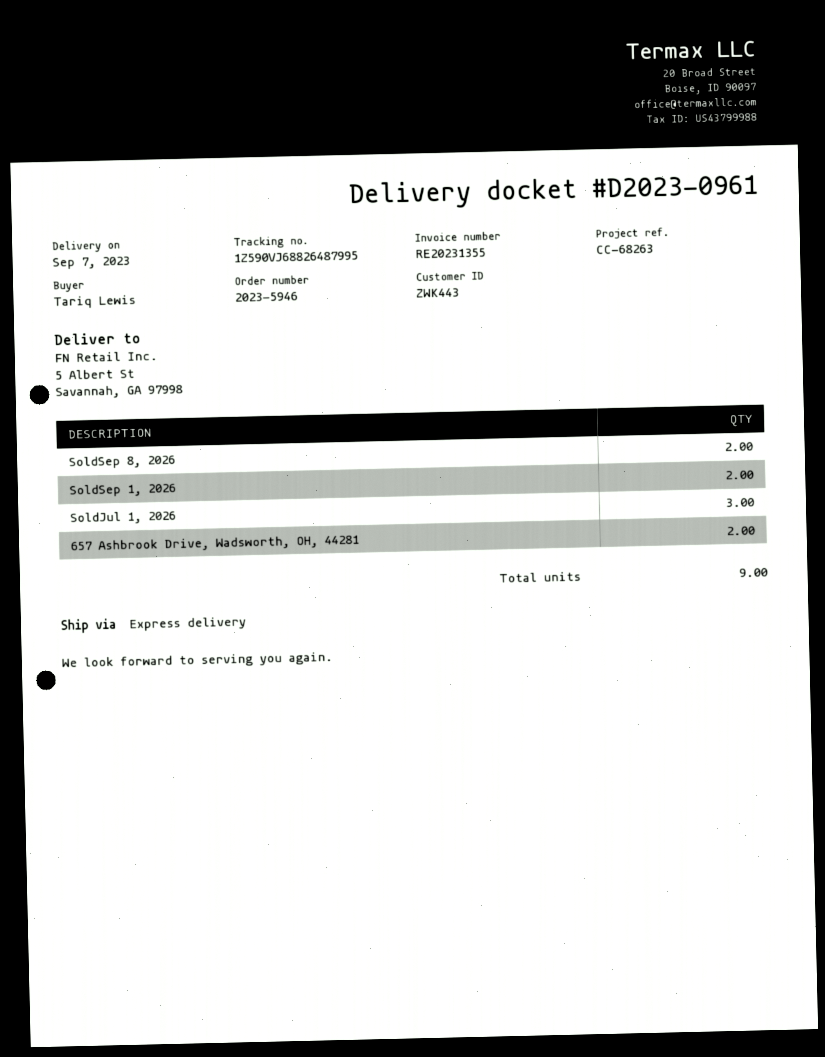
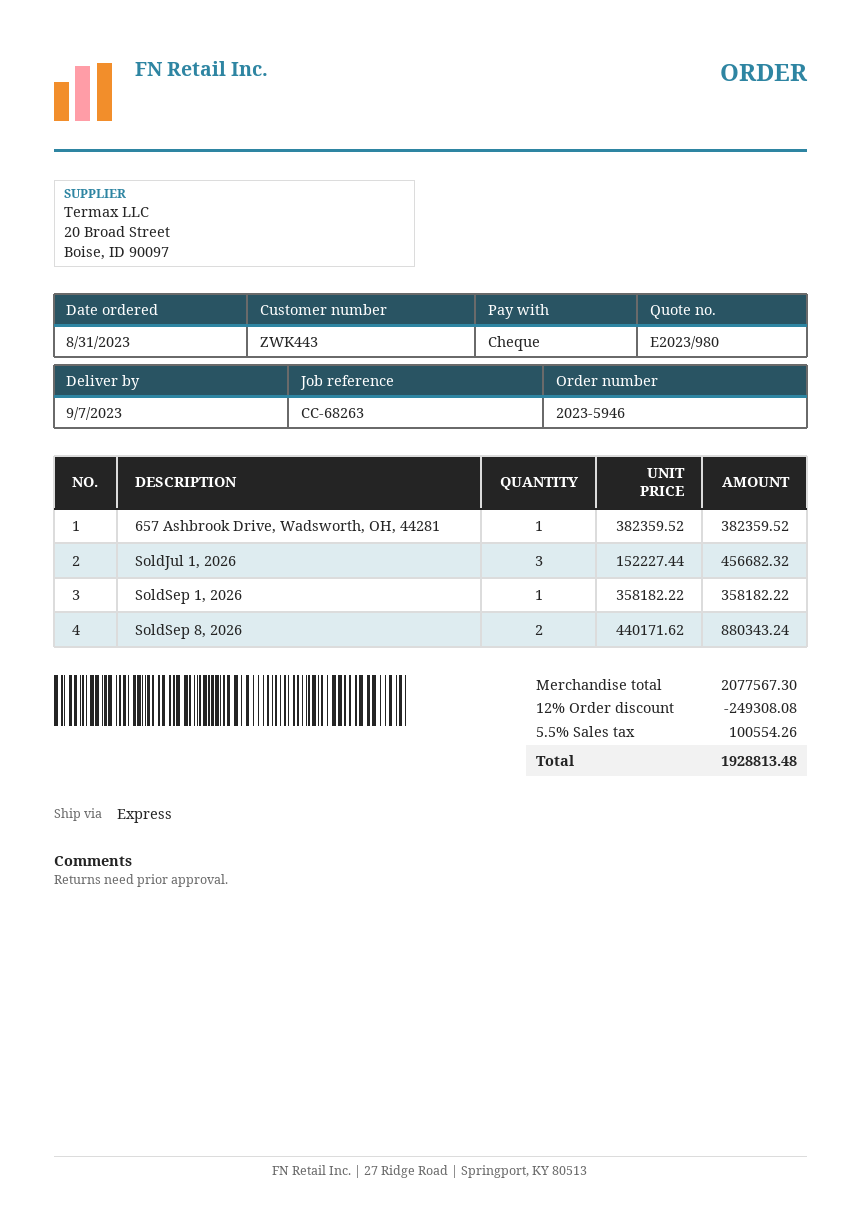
SoldSep 1, 2026: 2 -> 1
657 Ashbrook Drive, Wadsworth, OH, 44281: 2 -> 1

